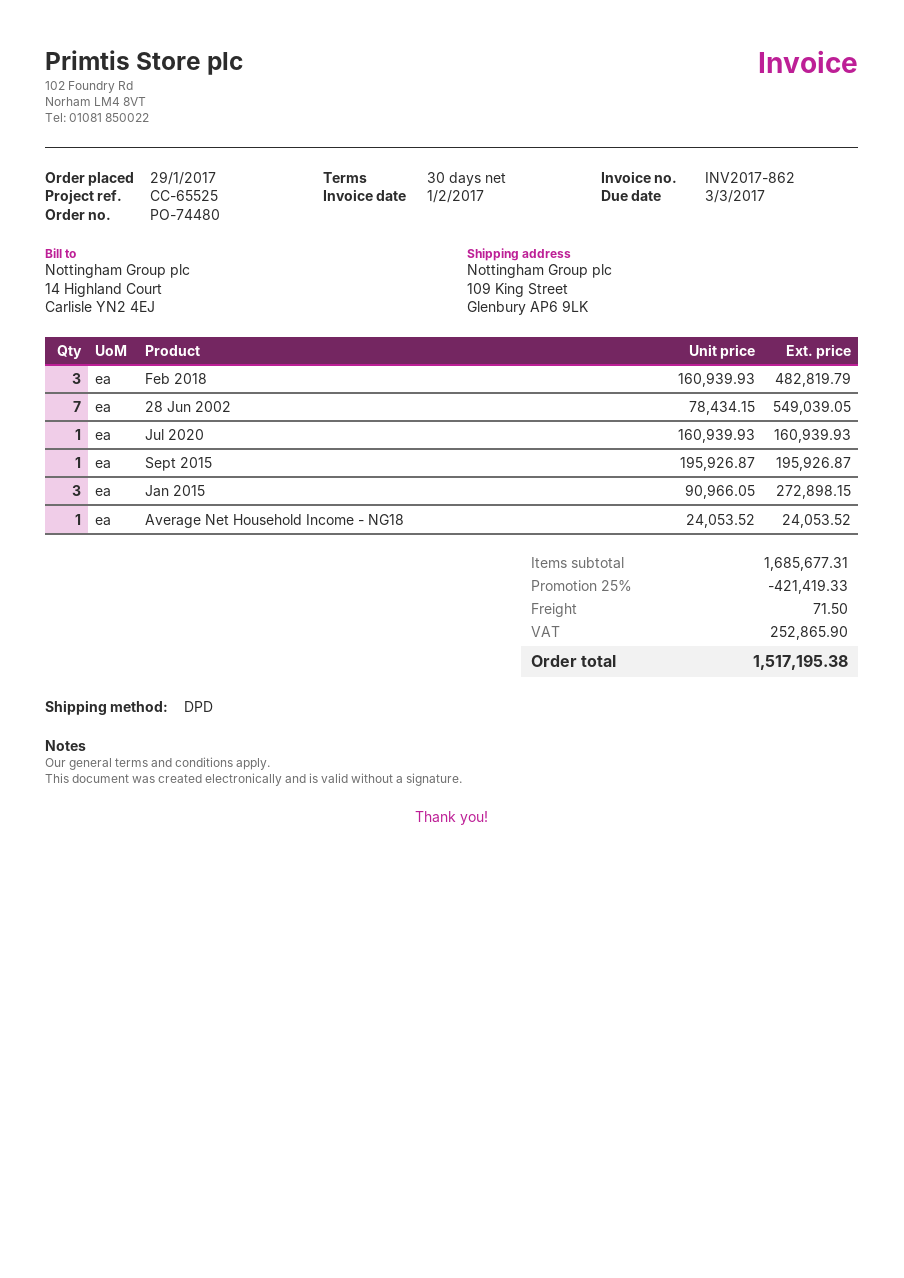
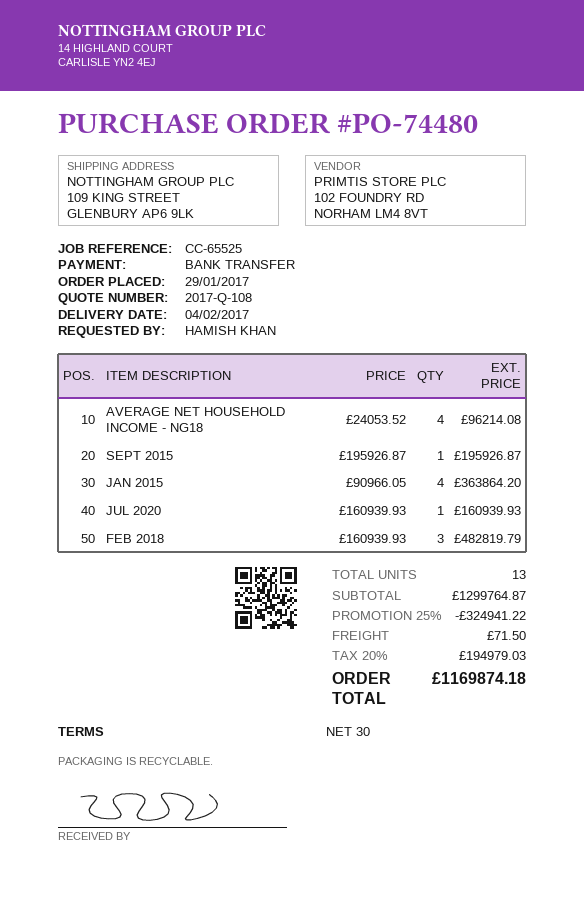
28 Jun 2002: 7 x 78434.15 = 549039.05 -> none
Jan 2015: 3 x 90966.05 = 272898.15 -> 4 x 90966.05 = 363864.20
Average Net Household Income - NG18: 1 x 24053.52 = 24053.52 -> 4 x 24053.52 = 96214.08
subtotal: 1685677.31 -> 1299764.87
discount: 25% = 421419.33 -> 25% = 324941.22
tax: 252865.90 -> 194979.03
total: 1517195.38 -> 1169874.18

